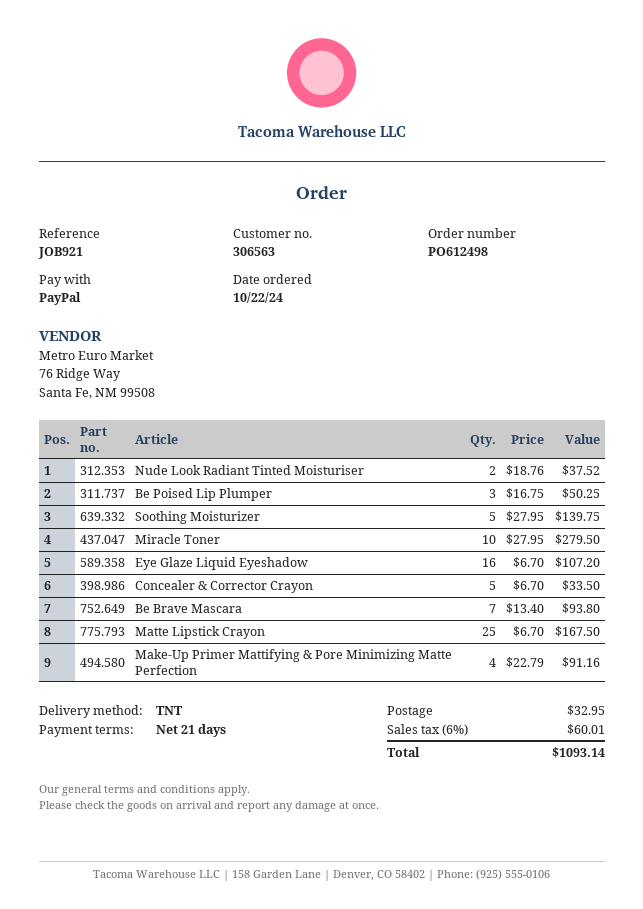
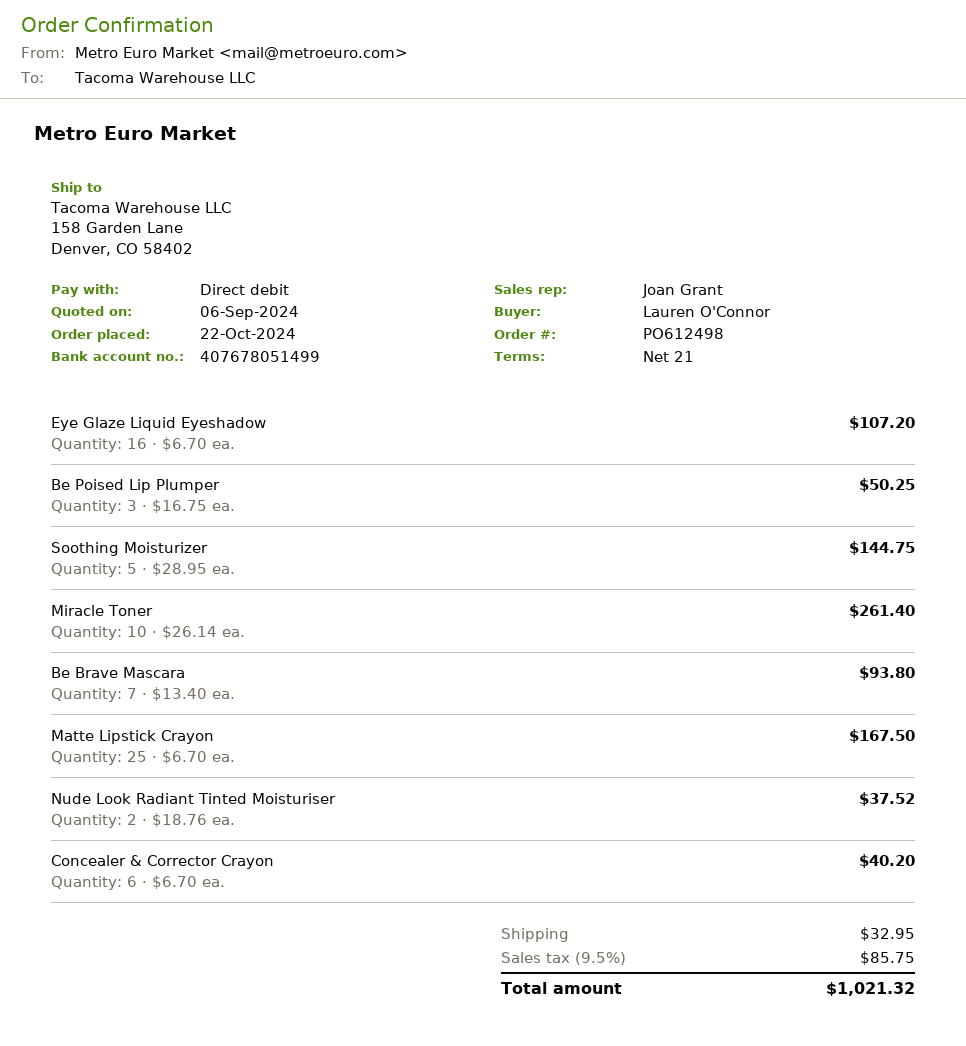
payment method: PayPal -> direct debit
Soothing Moisturizer: 5 x 27.95 = 139.75 -> 5 x 28.95 = 144.75
Miracle Toner: 10 x 27.95 = 279.50 -> 10 x 26.14 = 261.40
Concealer & Corrector Crayon: 5 x 6.70 = 33.50 -> 6 x 6.70 = 40.20
Make-Up Primer Mattifying & Pore Minimizing Matte Perfection: 4 x 22.79 = 91.16 -> none
tax: 6% = 60.01 -> 9.5% = 85.75
total: 1093.14 -> 1021.32

